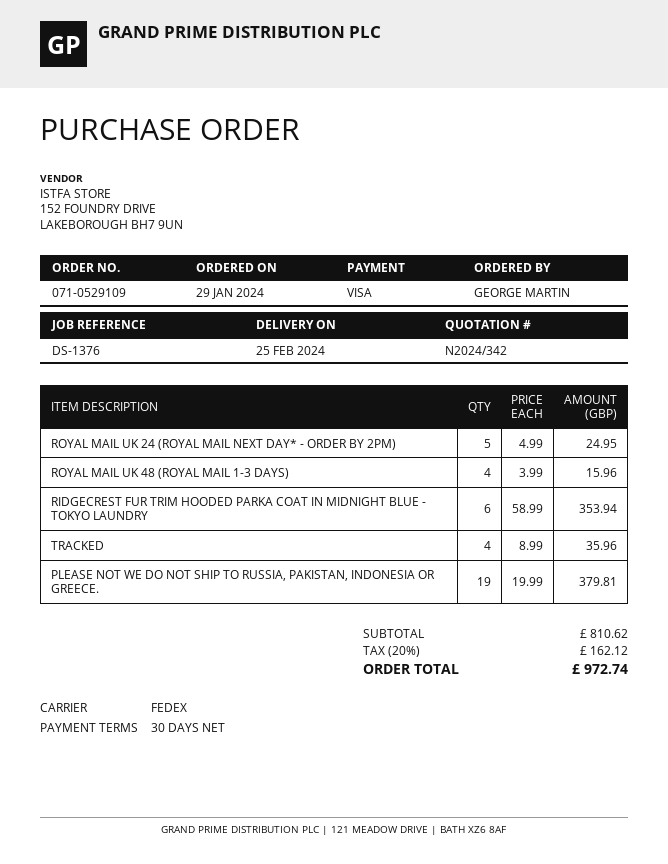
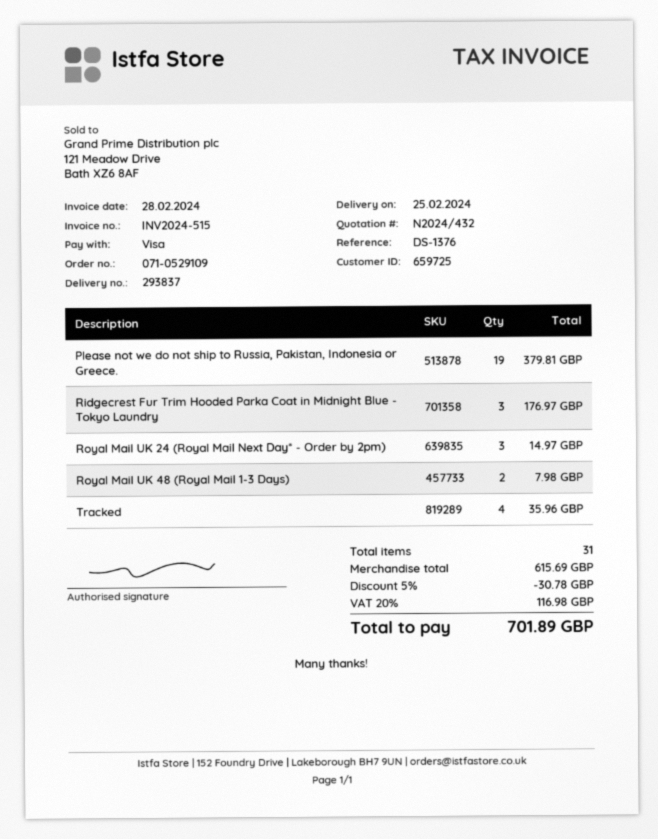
quote number: N2024/342 -> N2024/432
ROYAL MAIL UK 24 (ROYAL MAIL NEXT DAY* - ORDER BY 2PM): 5 for 24.95 -> 3 for 14.97
ROYAL MAIL UK 48 (ROYAL MAIL 1-3 DAYS): 4 for 15.96 -> 2 for 7.98
RIDGECREST FUR TRIM HOODED PARKA COAT IN MIDNIGHT BLUE - TOKYO LAUNDRY: 6 for 353.94 -> 3 for 176.97
subtotal: 810.62 -> 615.69
discount: none -> 5% = 30.78
tax: 20% = 162.12 -> 20% = 116.98
total: 972.74 -> 701.89

